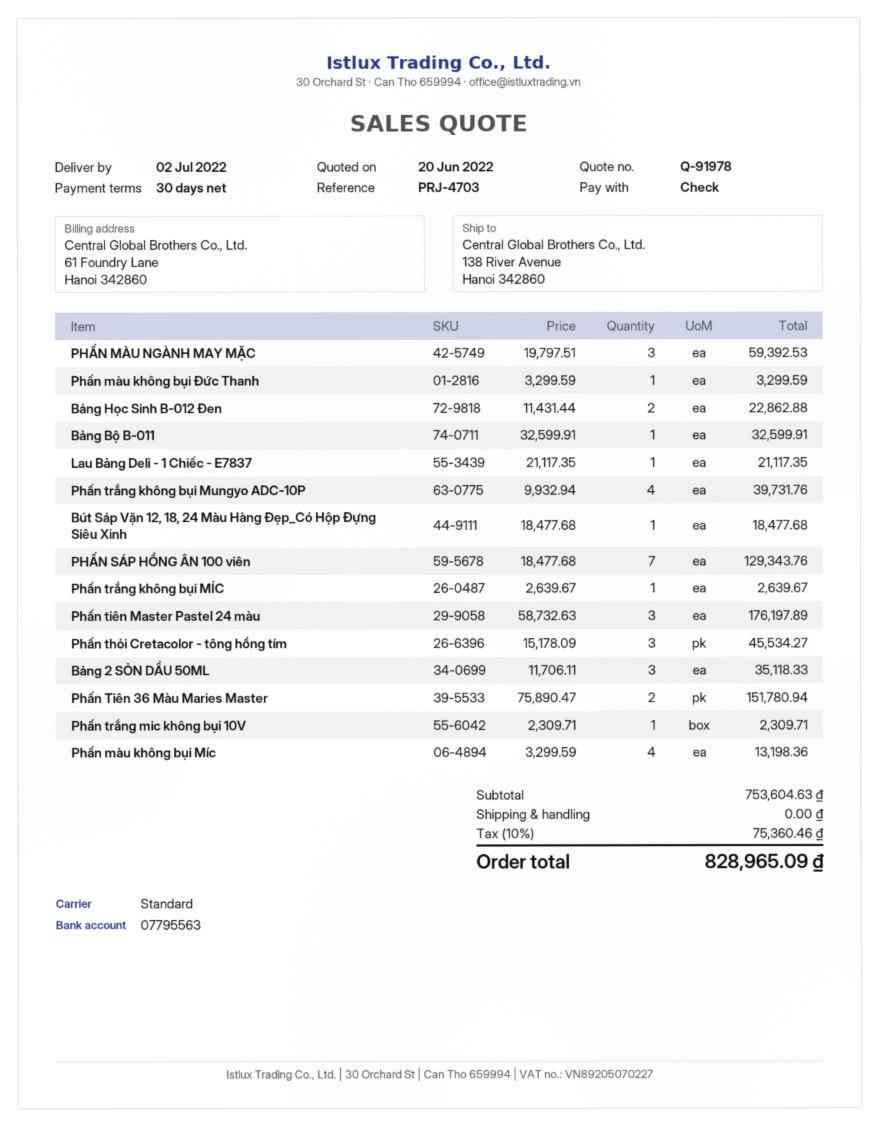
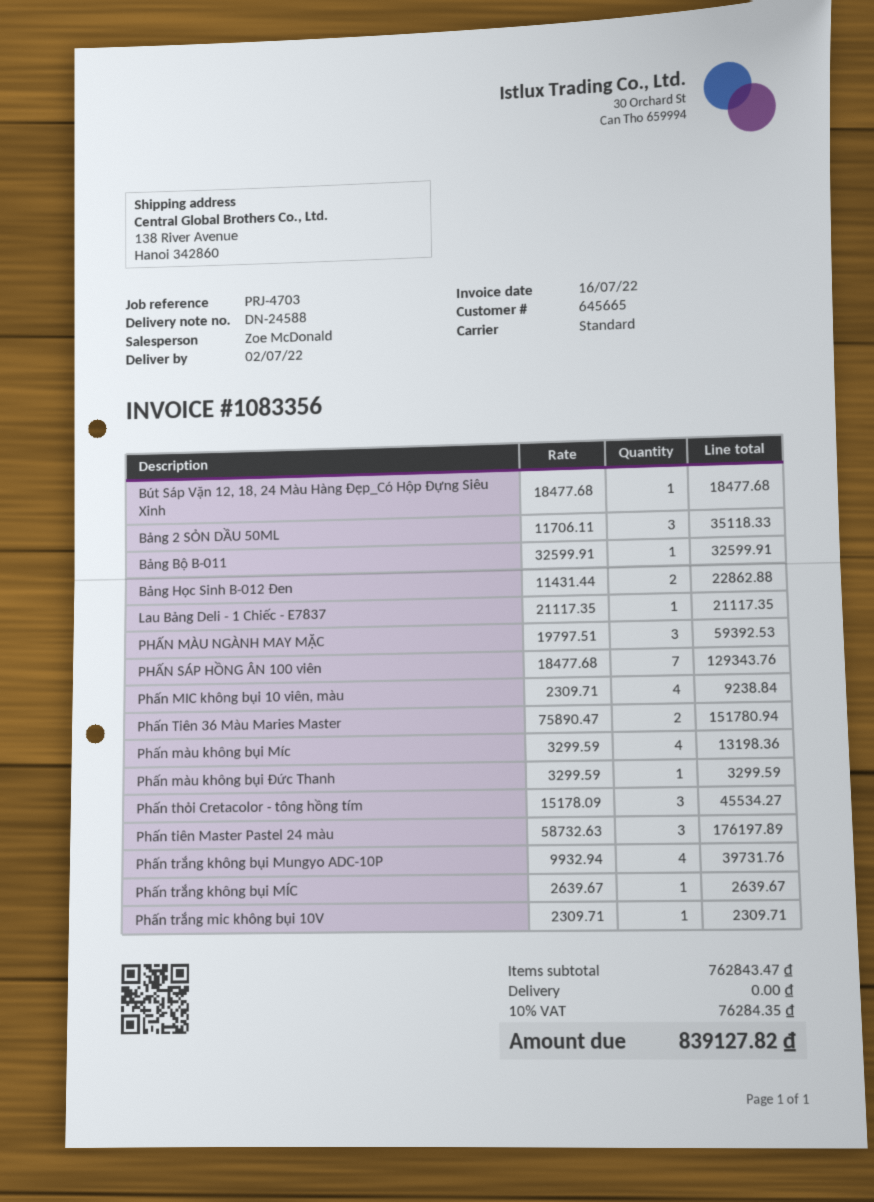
Phấn MIC không bụi 10 viên, màu: none -> 4 x 2309.71 = 9238.84
subtotal: 753604.63 -> 762843.47
tax: 10% = 75360.46 -> 10% = 76284.35
total: 828965.09 -> 839127.82

